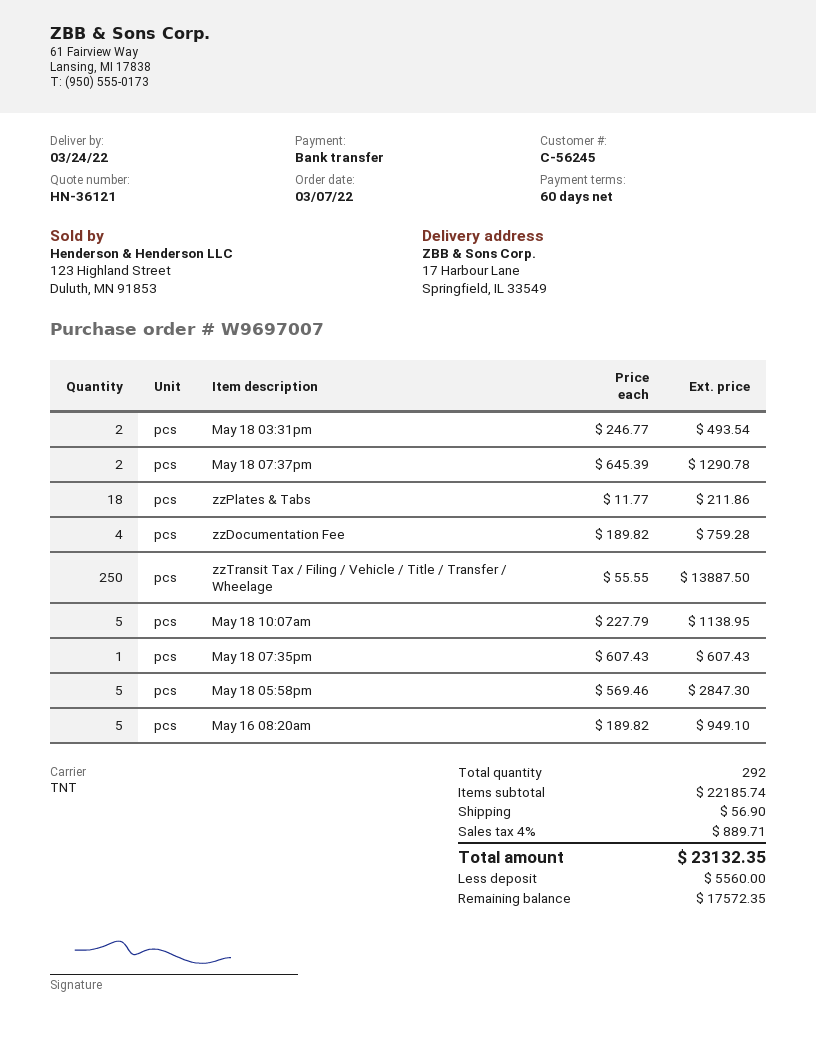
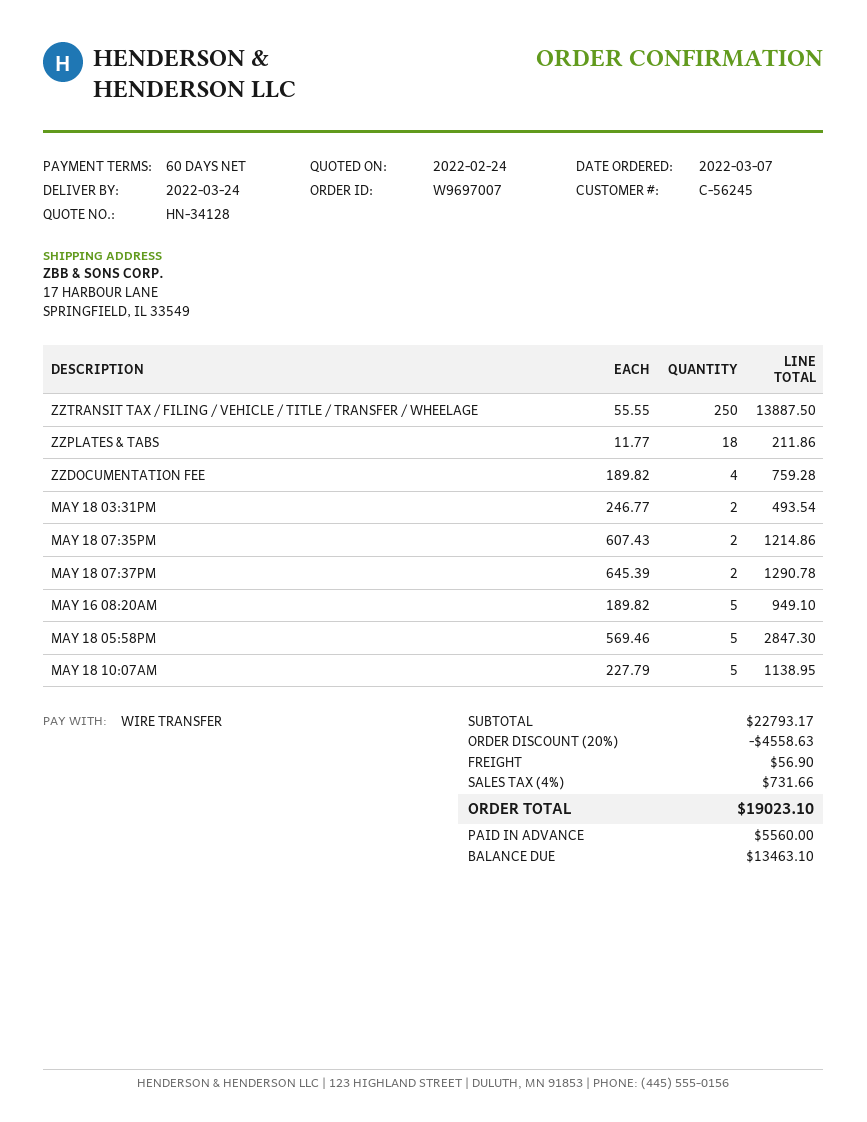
quote number: HN-36121 -> HN-34128
May 18 07:35pm: 1 x 607.43 = 607.43 -> 2 x 607.43 = 1214.86
subtotal: 22185.74 -> 22793.17
discount: none -> 20% = 4558.63
tax: 4% = 889.71 -> 4% = 731.66
total: 23132.35 -> 19023.10
balance: 17572.35 -> 13463.10

